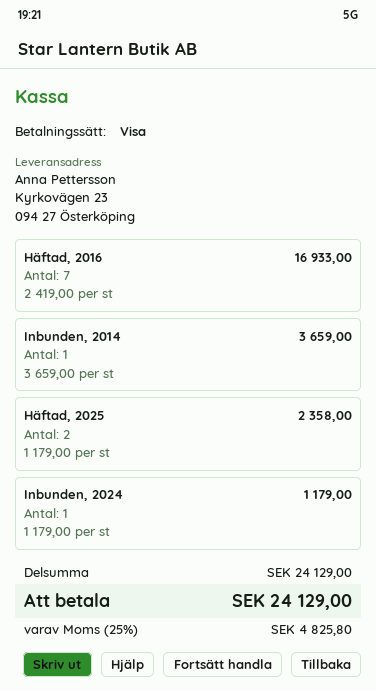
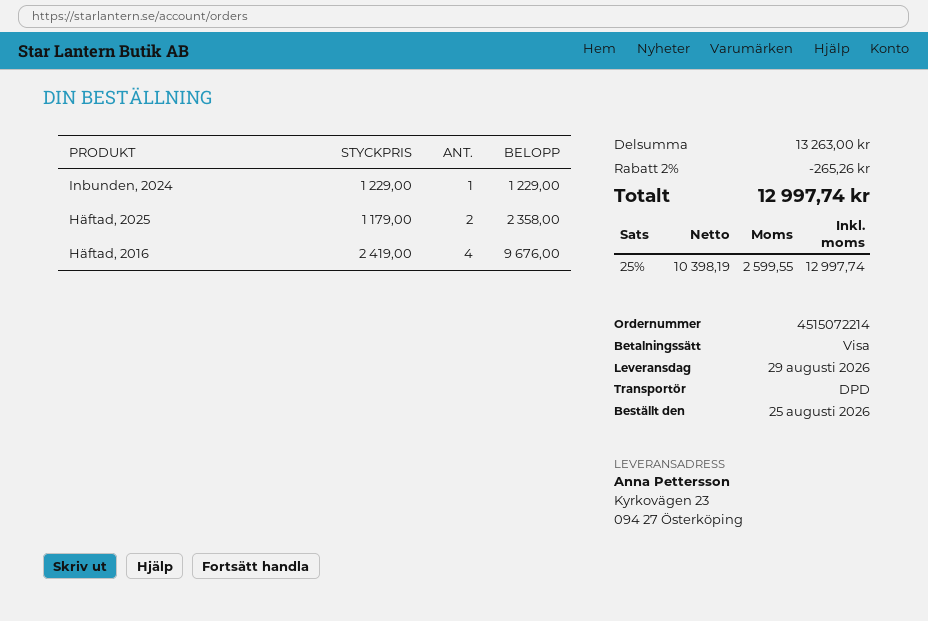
Häftad, 2016: 7 x 2419.00 = 16933.00 -> 4 x 2419.00 = 9676.00
Inbunden, 2014: 1 x 3659.00 = 3659.00 -> none
Inbunden, 2024: 1 x 1179.00 = 1179.00 -> 1 x 1229.00 = 1229.00
subtotal: 24129.00 -> 13263.00
discount: none -> 2% = 265.26
tax: 25% = 4825.80 -> 25% = 2599.55
total: 24129.00 -> 12997.74

